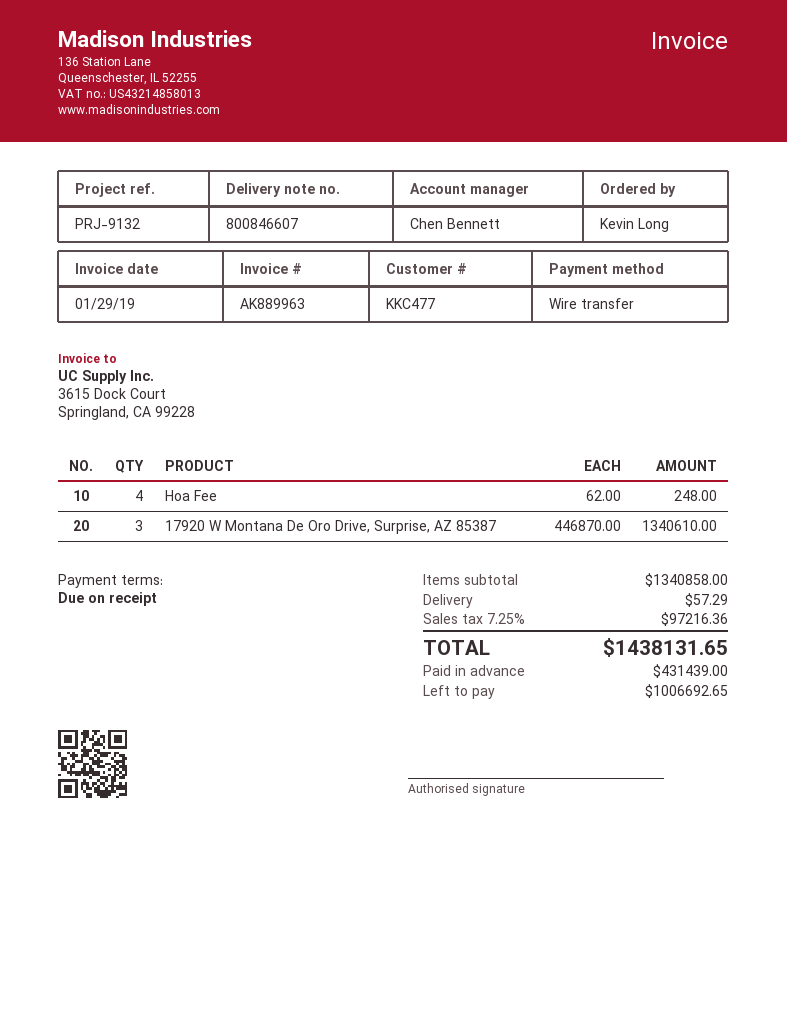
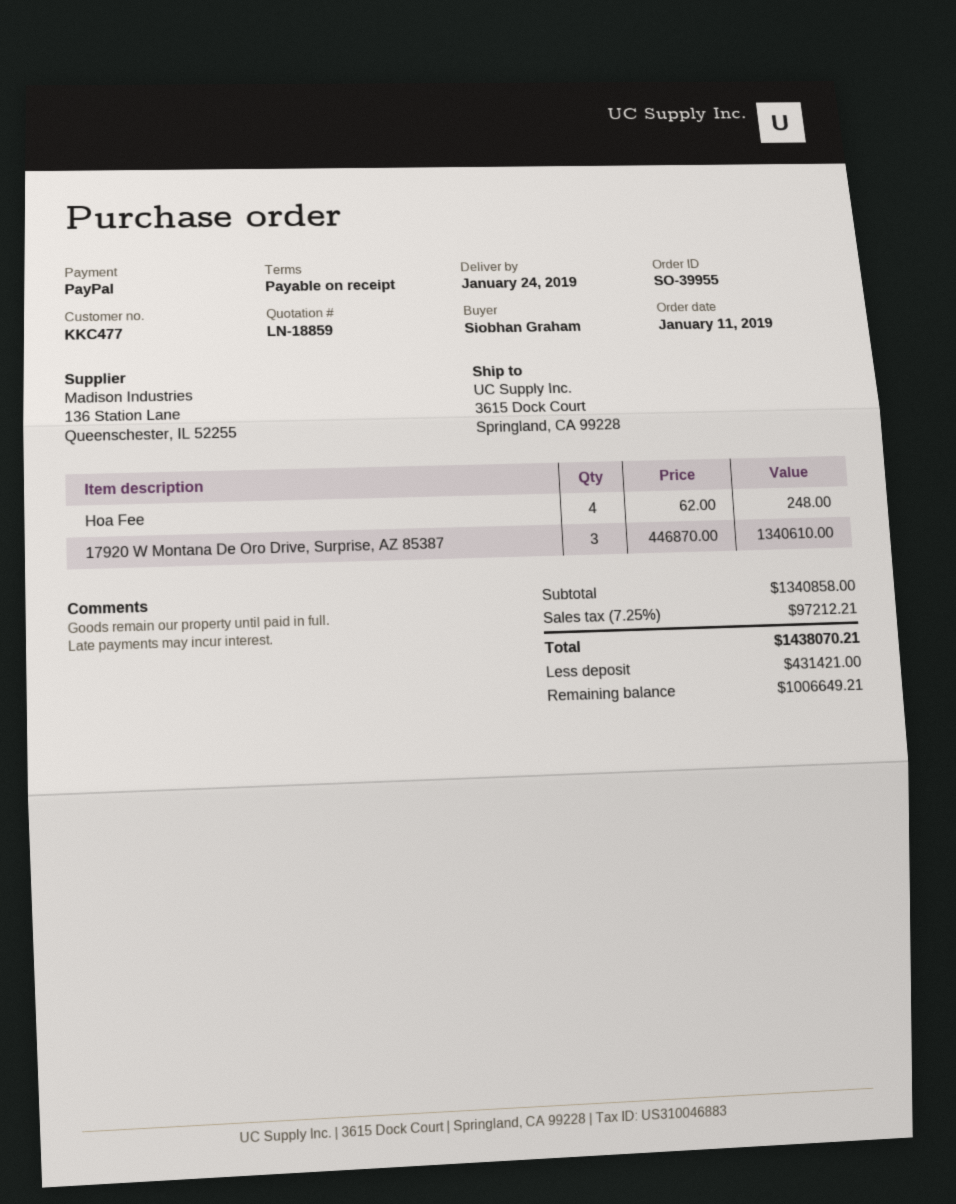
ordered by: Kevin Long -> Siobhan Graham
payment method: bank transfer -> PayPal
shipping: 57.29 -> none
tax: 7.25% = 97216.36 -> 7.25% = 97212.21
total: 1438131.65 -> 1438070.21
deposit: 431439.00 -> 431421.00
balance: 1006692.65 -> 1006649.21

